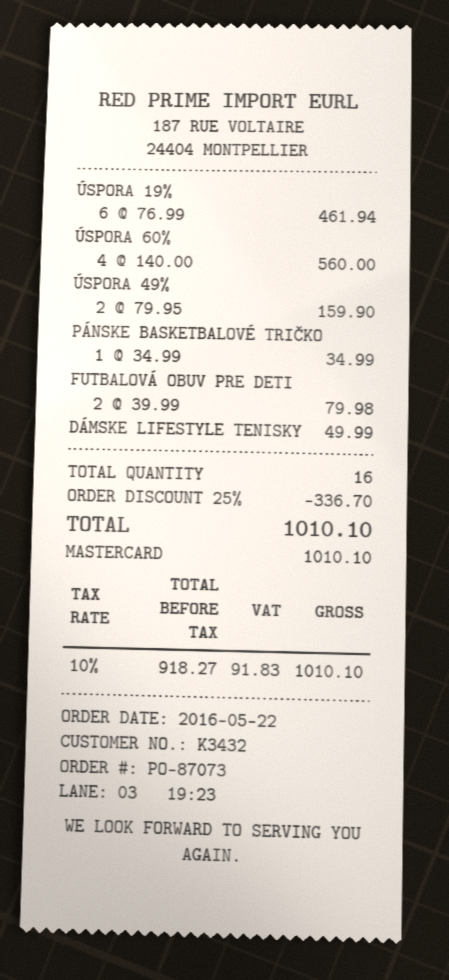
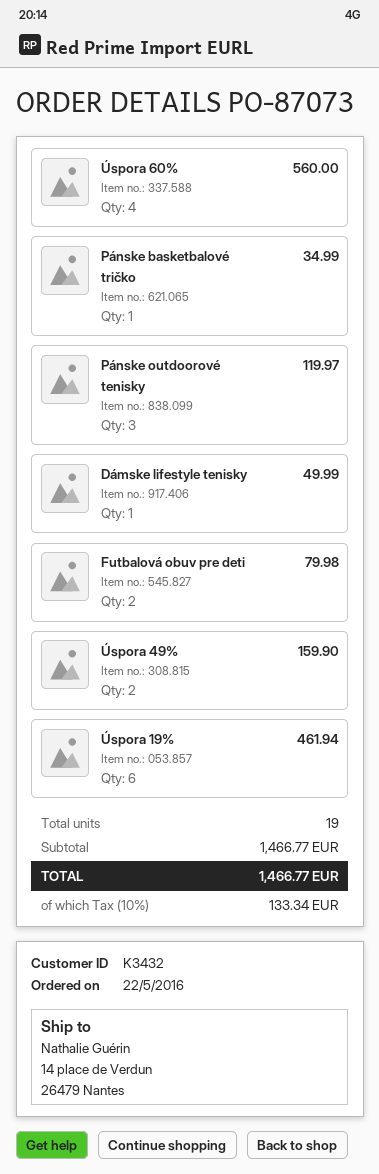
Pánske outdoorové tenisky: none -> 3 for 119.97
total quantity: 16 -> 19
discount: 25% = 336.70 -> none
tax: 10% = 91.83 -> 10% = 133.34
total: 1010.10 -> 1466.77

